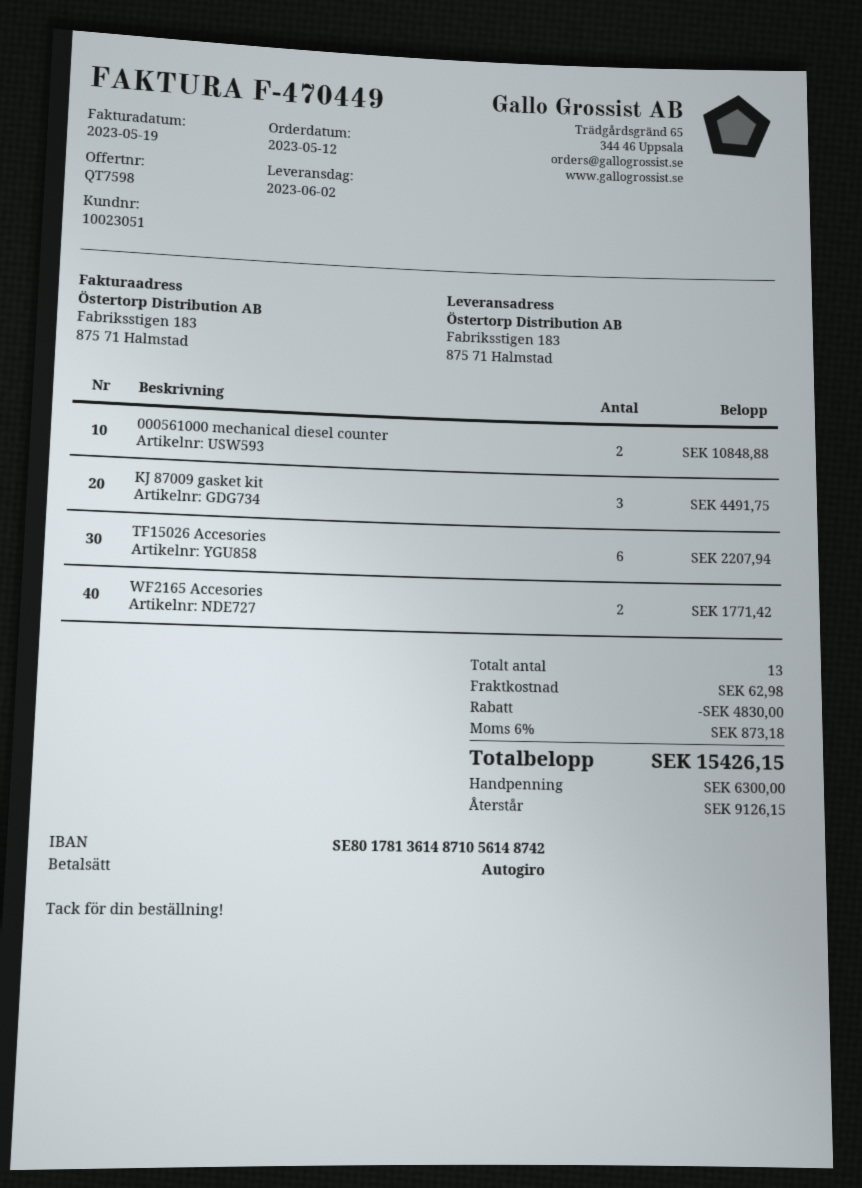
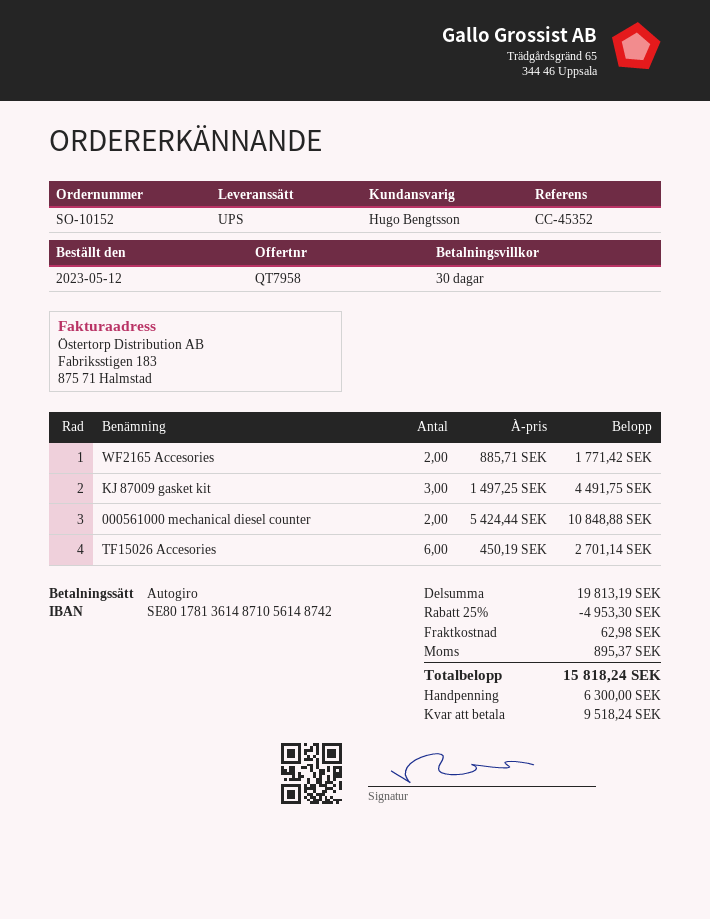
quote number: QT7598 -> QT7958
TF15026 Accesories: 6 for 2207.94 -> 6 for 2701.14
discount: 4830.00 -> 4953.30
tax: 873.18 -> 895.37
total: 15426.15 -> 15818.24
balance: 9126.15 -> 9518.24

